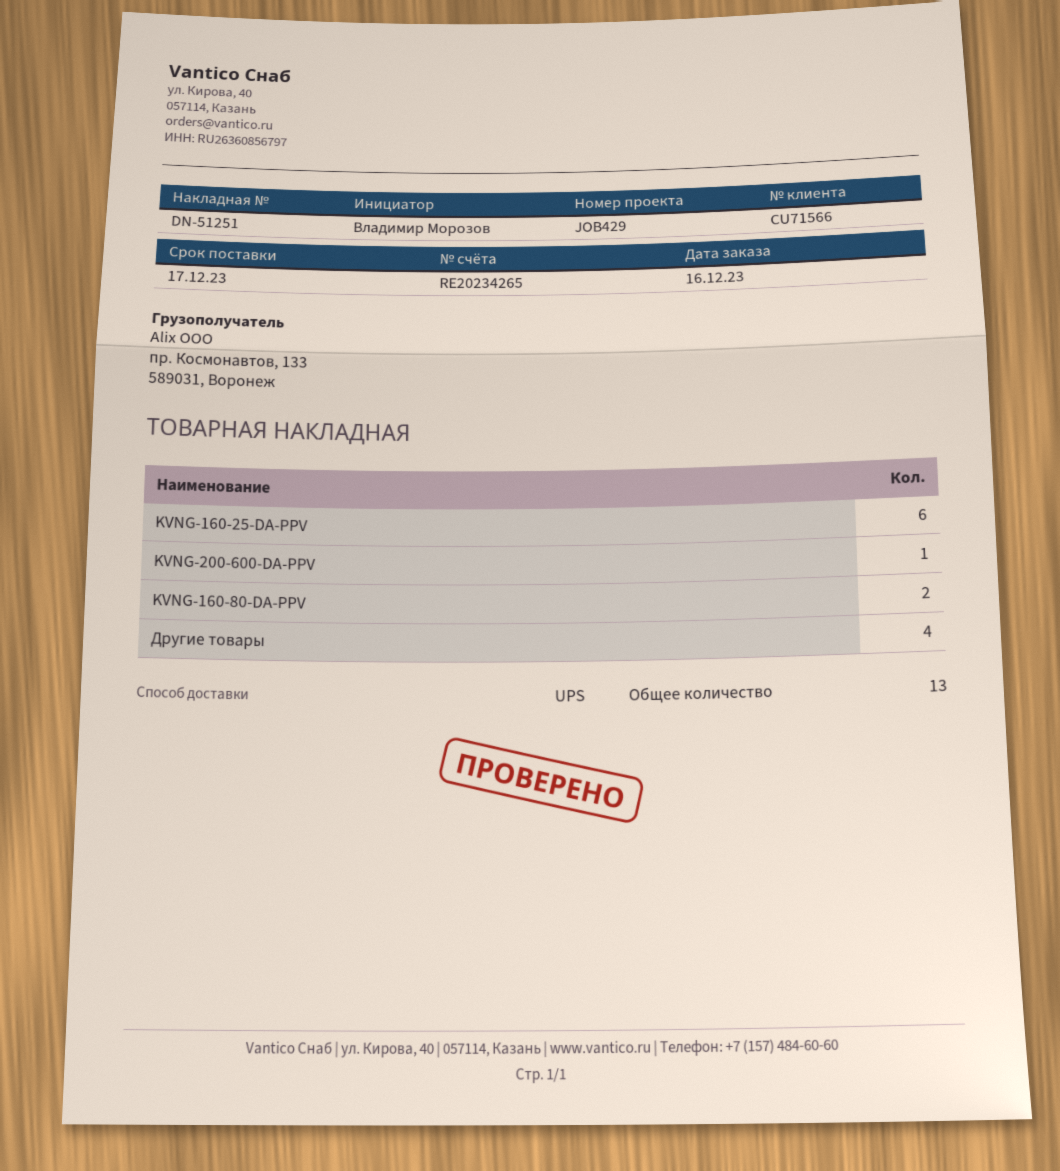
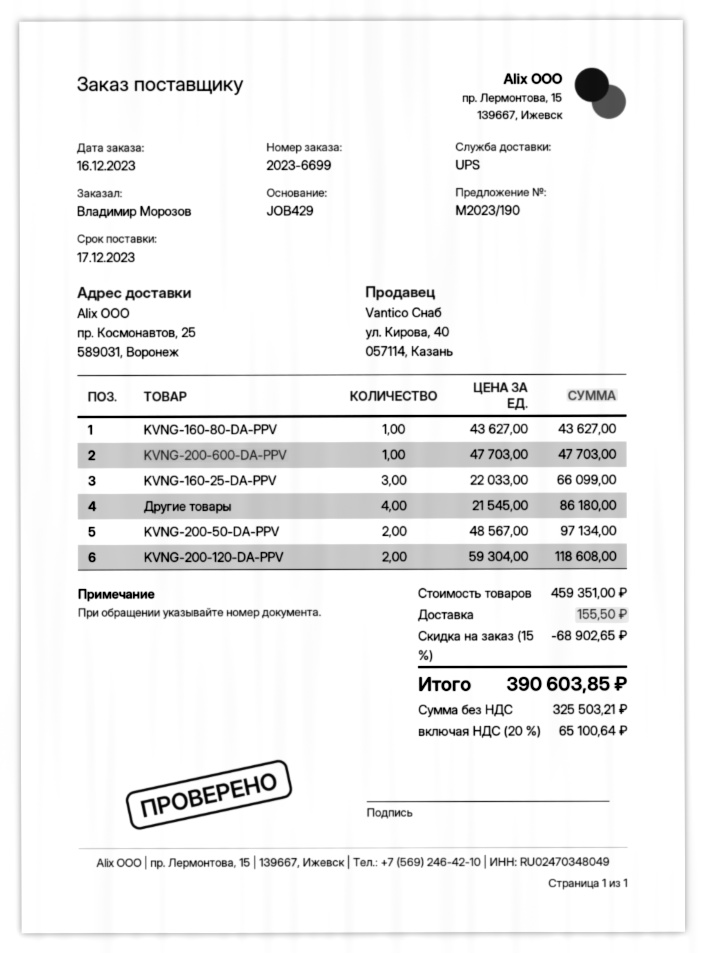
ship to: пр. Космонавтов, 133, 589031, Воронеж -> пр. Космонавтов, 25, 589031, Воронеж
KVNG-160-25-DA-PPV: 6 -> 3
KVNG-160-80-DA-PPV: 2 -> 1
KVNG-200-50-DA-PPV: none -> 2
KVNG-200-120-DA-PPV: none -> 2

